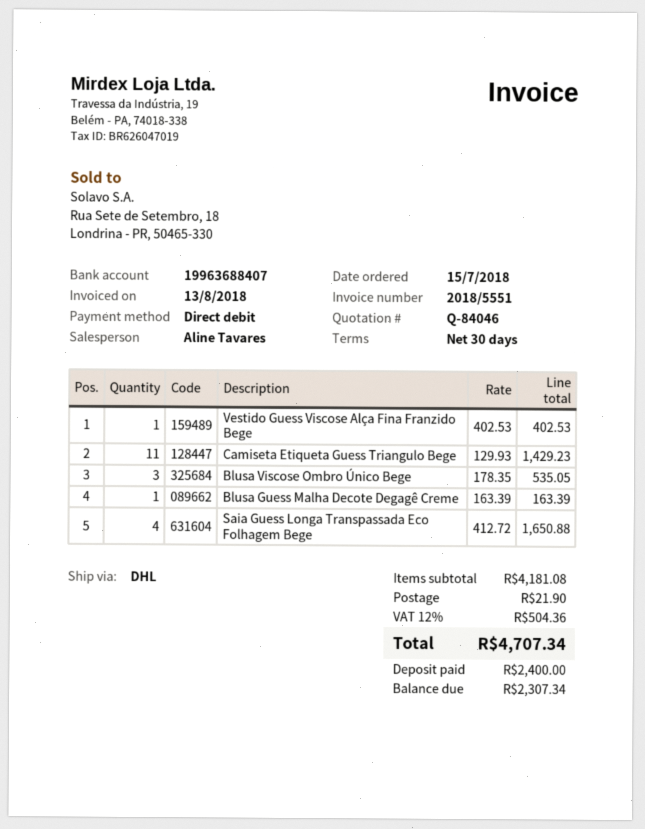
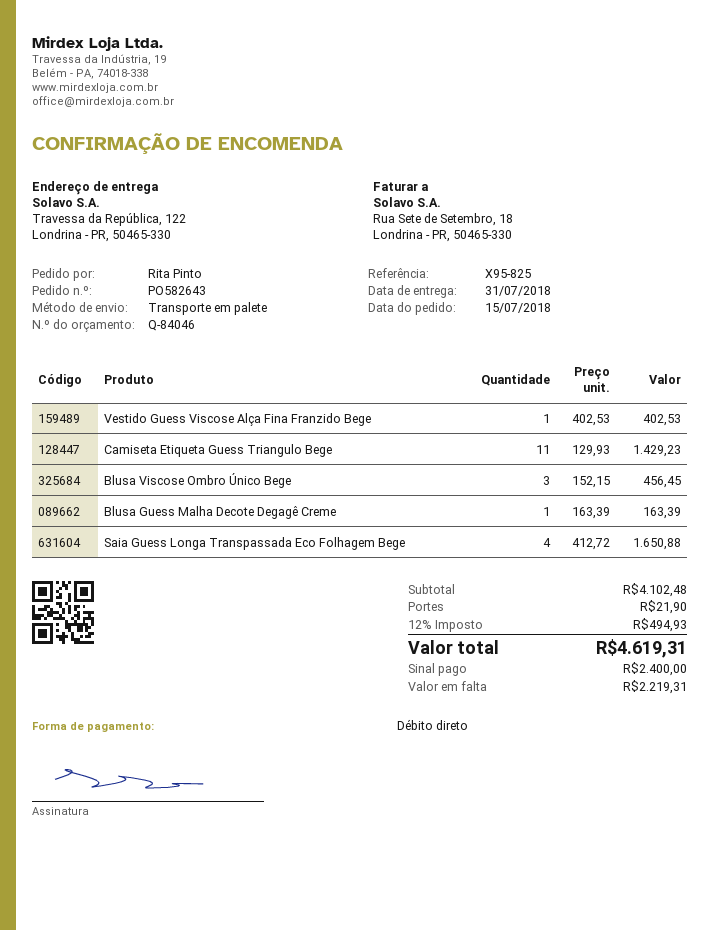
shipping method: DHL -> pallet freight
Blusa Viscose Ombro Único Bege: 3 x 178.35 = 535.05 -> 3 x 152.15 = 456.45
subtotal: 4181.08 -> 4102.48
tax: 12% = 504.36 -> 12% = 494.93
total: 4707.34 -> 4619.31
balance: 2307.34 -> 2219.31

